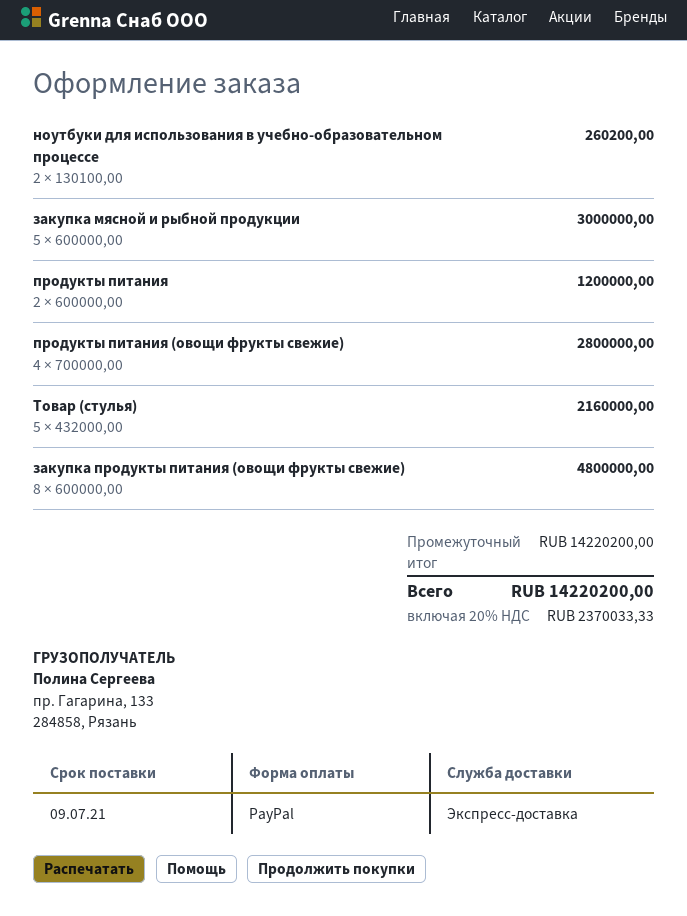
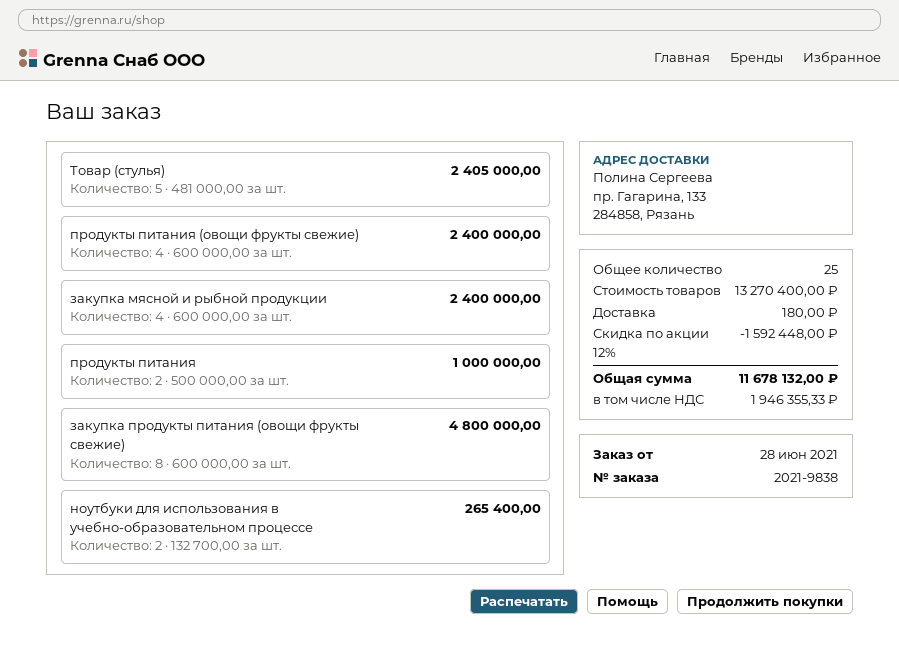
ноутбуки для использования в учебно-образовательном процессе: 2 x 130100.00 = 260200.00 -> 2 x 132700.00 = 265400.00
закупка мясной и рыбной продукции: 5 x 600000.00 = 3000000.00 -> 4 x 600000.00 = 2400000.00
продукты питания: 2 x 600000.00 = 1200000.00 -> 2 x 500000.00 = 1000000.00
продукты питания (овощи фрукты свежие): 4 x 700000.00 = 2800000.00 -> 4 x 600000.00 = 2400000.00
Товар (стулья): 5 x 432000.00 = 2160000.00 -> 5 x 481000.00 = 2405000.00
subtotal: 14220200.00 -> 13270400.00
discount: none -> 12% = 1592448.00
shipping: none -> 180.00
tax: 2370033.33 -> 1946355.33
total: 14220200.00 -> 11678132.00

